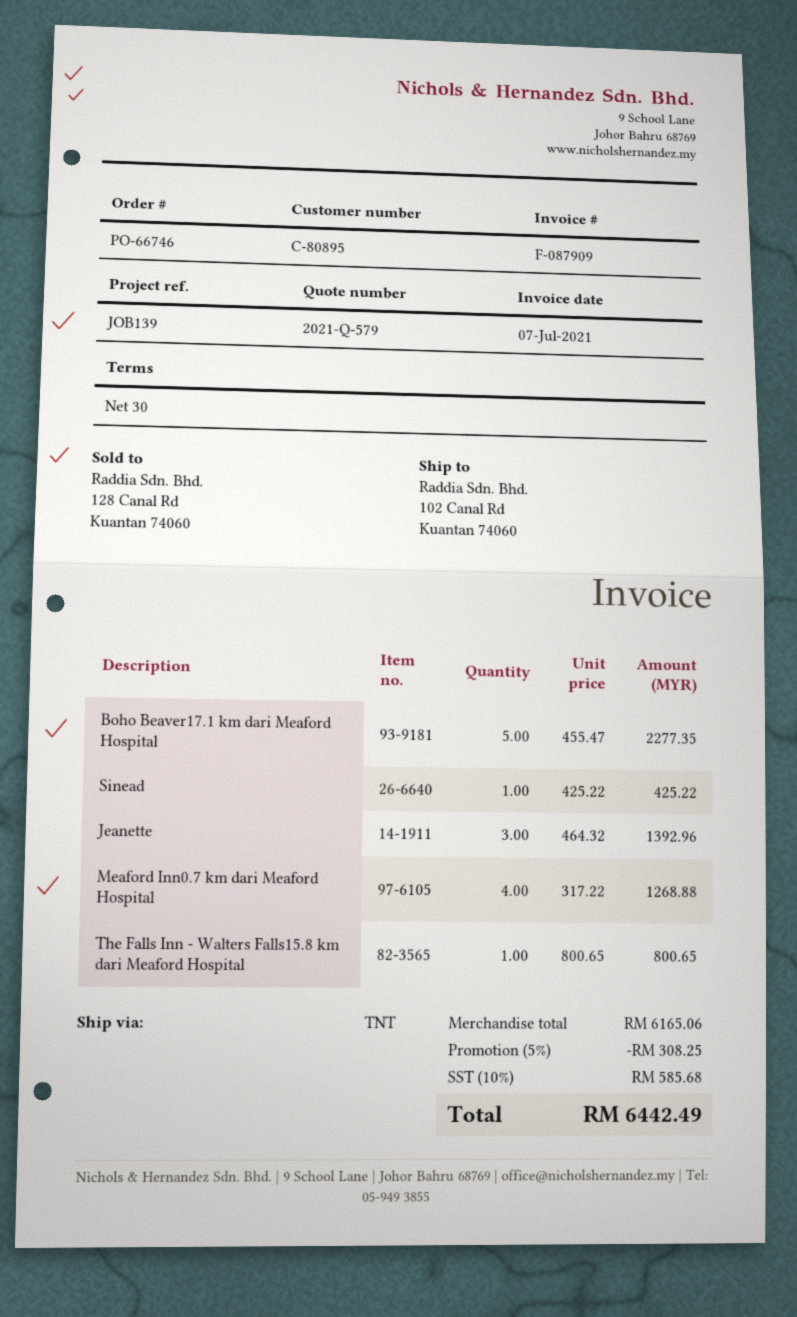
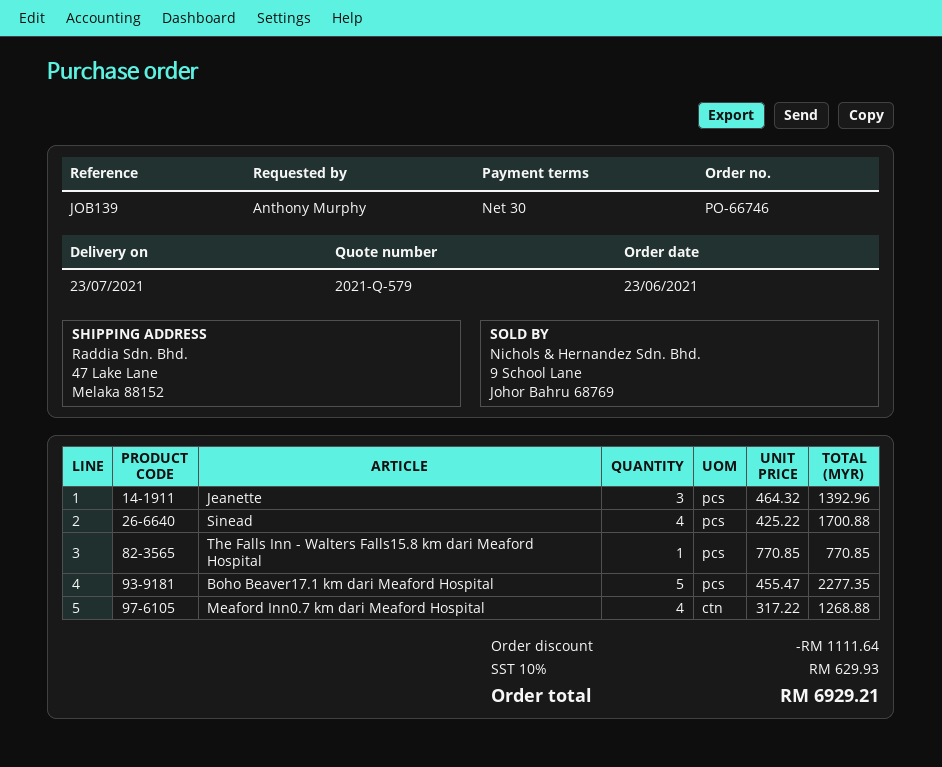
ship to: 102 Canal Rd, Kuantan 74060 -> 47 Lake Lane, Melaka 88152
Sinead: 1 x 425.22 = 425.22 -> 4 x 425.22 = 1700.88
The Falls Inn - Walters Falls15.8 km dari Meaford Hospital: 1 x 800.65 = 800.65 -> 1 x 770.85 = 770.85
discount: 308.25 -> 1111.64
tax: 10% = 585.68 -> 10% = 629.93
total: 6442.49 -> 6929.21

